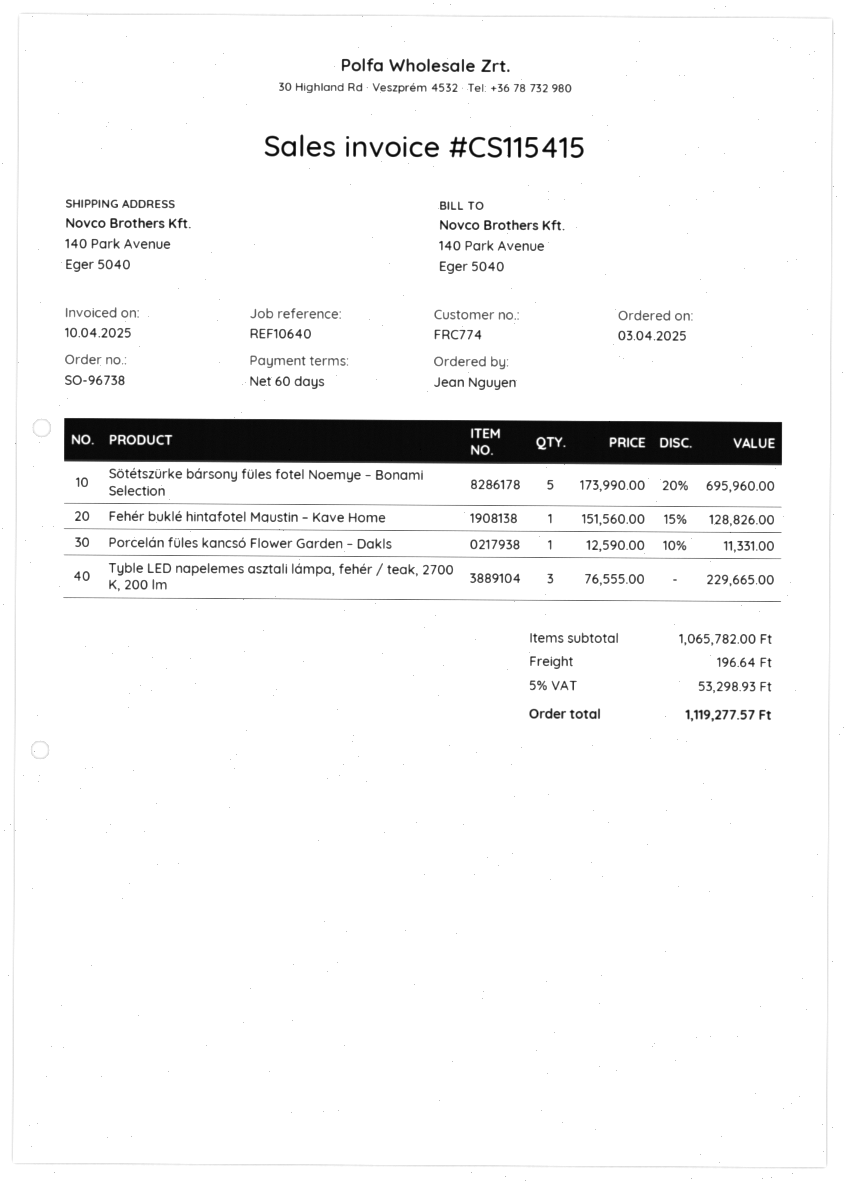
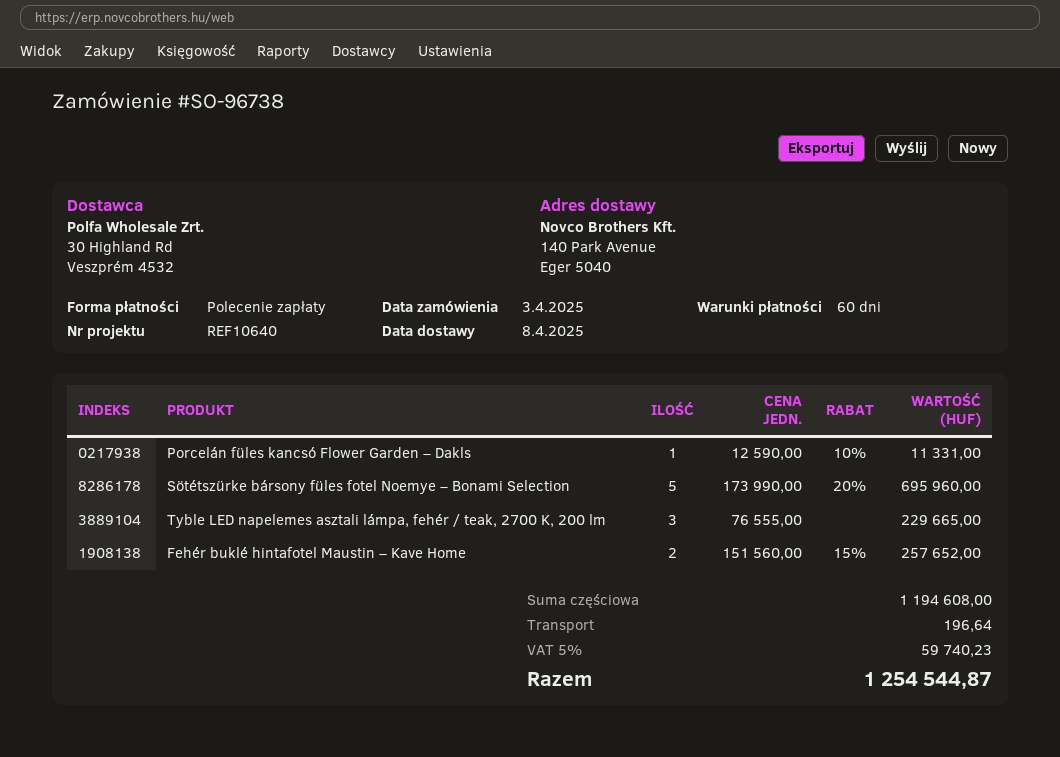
Fehér buklé hintafotel Maustin – Kave Home: 1 x 151560.00 - 15% = 128826.00 -> 2 x 151560.00 - 15% = 257652.00
subtotal: 1065782.00 -> 1194608.00
tax: 5% = 53298.93 -> 5% = 59740.23
total: 1119277.57 -> 1254544.87

